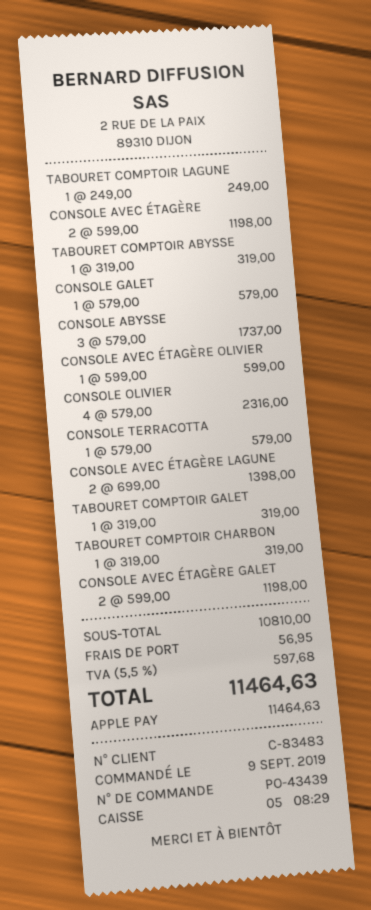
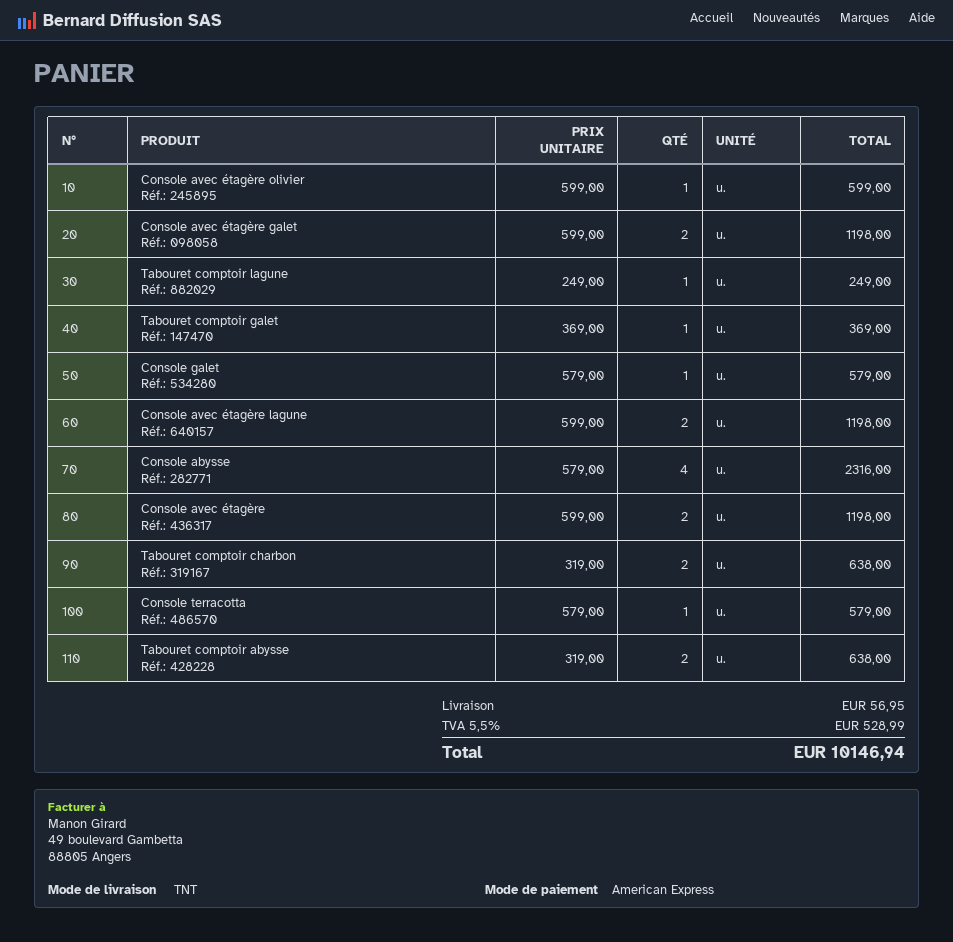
payment method: Apple Pay -> American Express
TABOURET COMPTOIR ABYSSE: 1 x 319.00 = 319.00 -> 2 x 319.00 = 638.00
CONSOLE ABYSSE: 3 x 579.00 = 1737.00 -> 4 x 579.00 = 2316.00
CONSOLE OLIVIER: 4 x 579.00 = 2316.00 -> none
CONSOLE AVEC ÉTAGÈRE LAGUNE: 2 x 699.00 = 1398.00 -> 2 x 599.00 = 1198.00
TABOURET COMPTOIR GALET: 1 x 319.00 = 319.00 -> 1 x 369.00 = 369.00
TABOURET COMPTOIR CHARBON: 1 x 319.00 = 319.00 -> 2 x 319.00 = 638.00
tax: 5.5% = 597.68 -> 5.5% = 528.99
total: 11464.63 -> 10146.94

